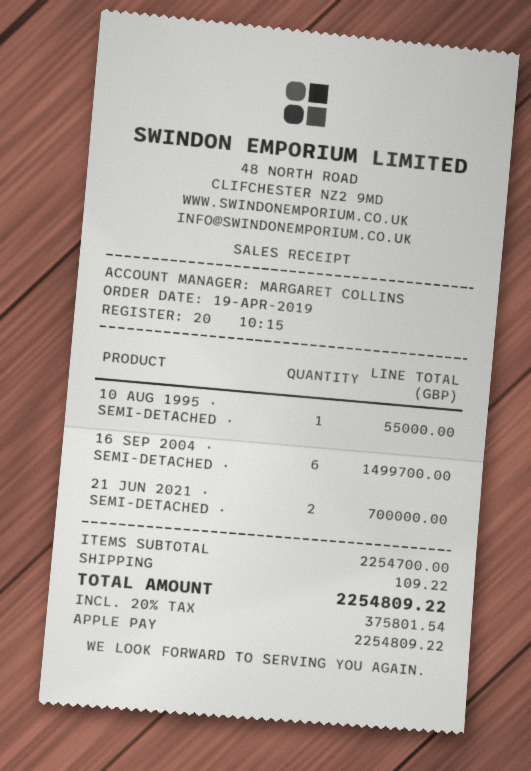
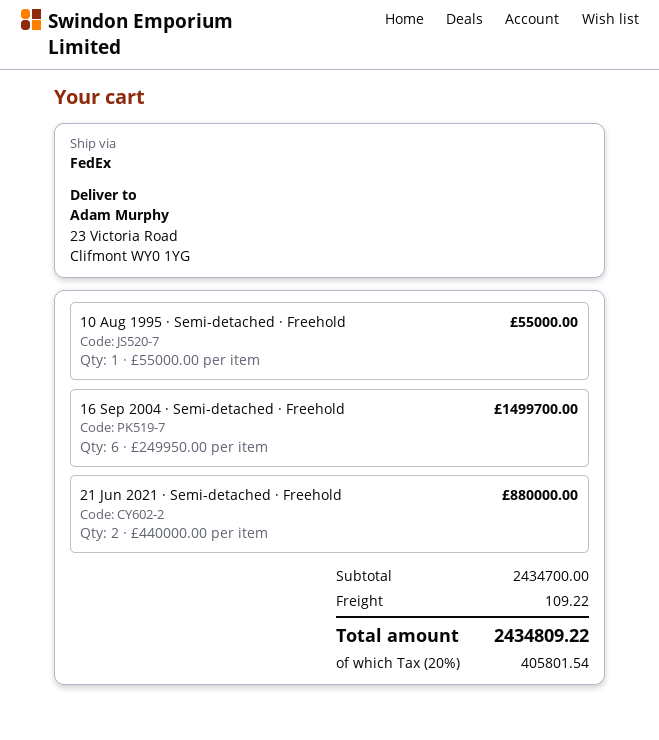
21 JUN 2021 · SEMI-DETACHED ·: 2 for 700000.00 -> 2 for 880000.00
subtotal: 2254700.00 -> 2434700.00
tax: 20% = 375801.54 -> 20% = 405801.54
total: 2254809.22 -> 2434809.22

